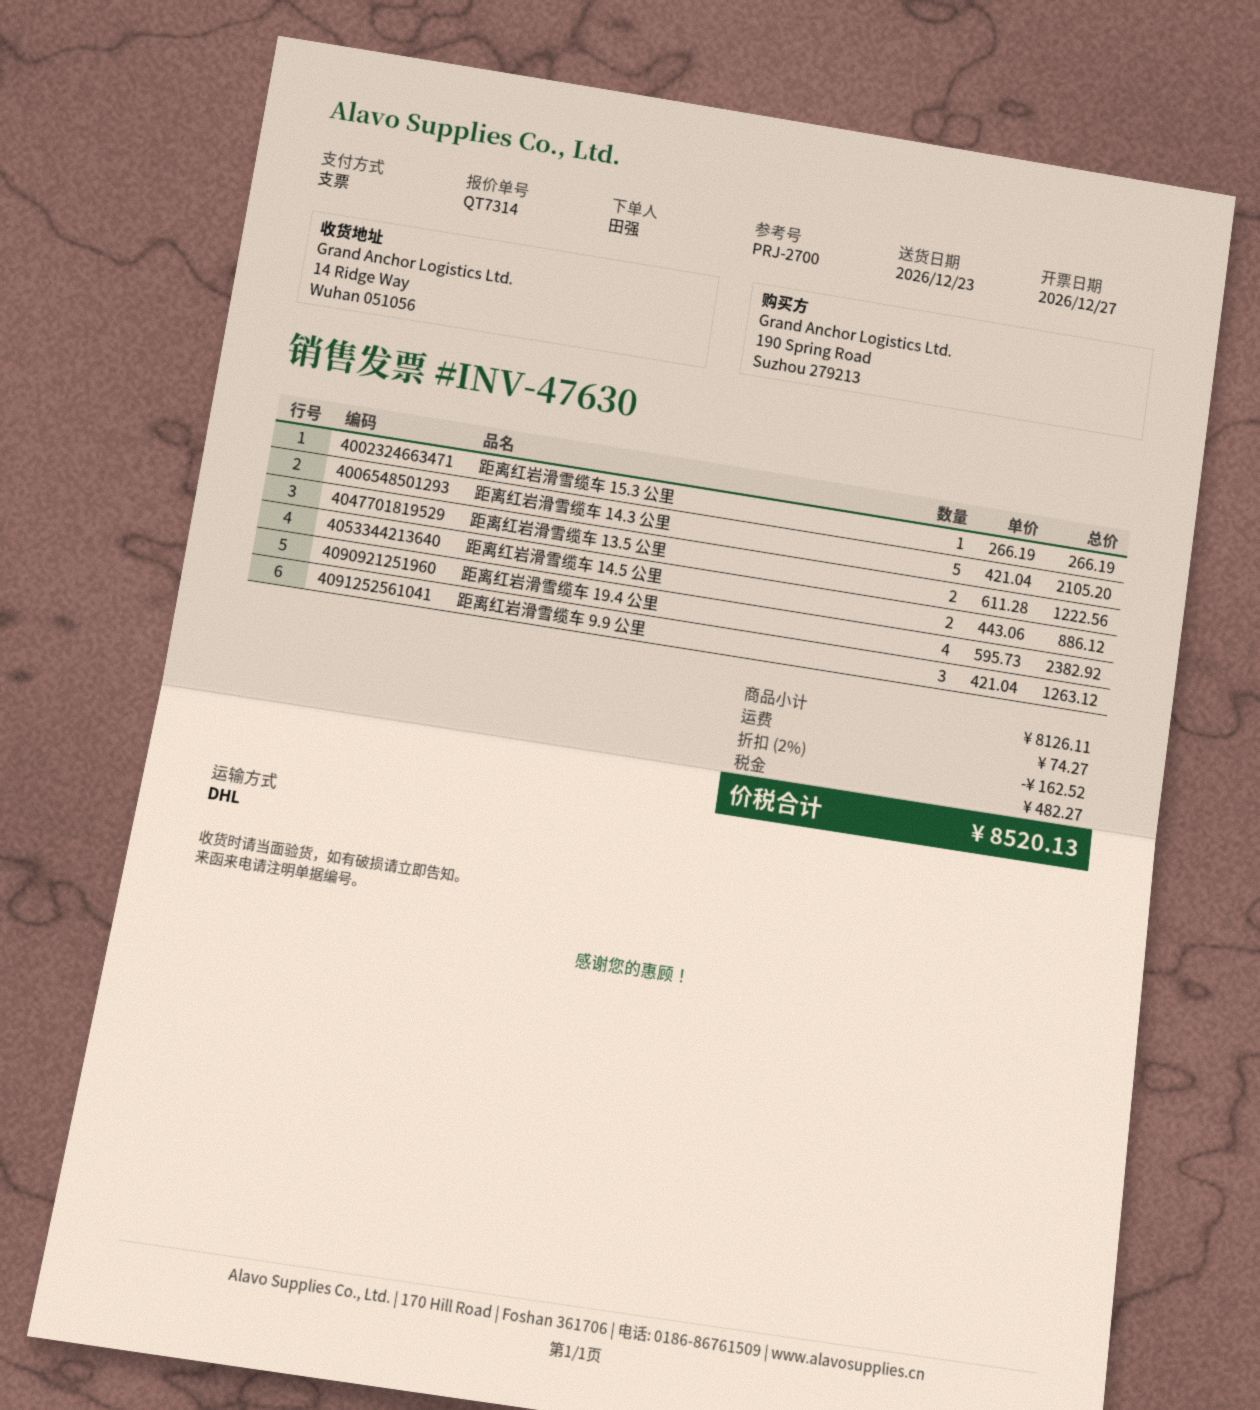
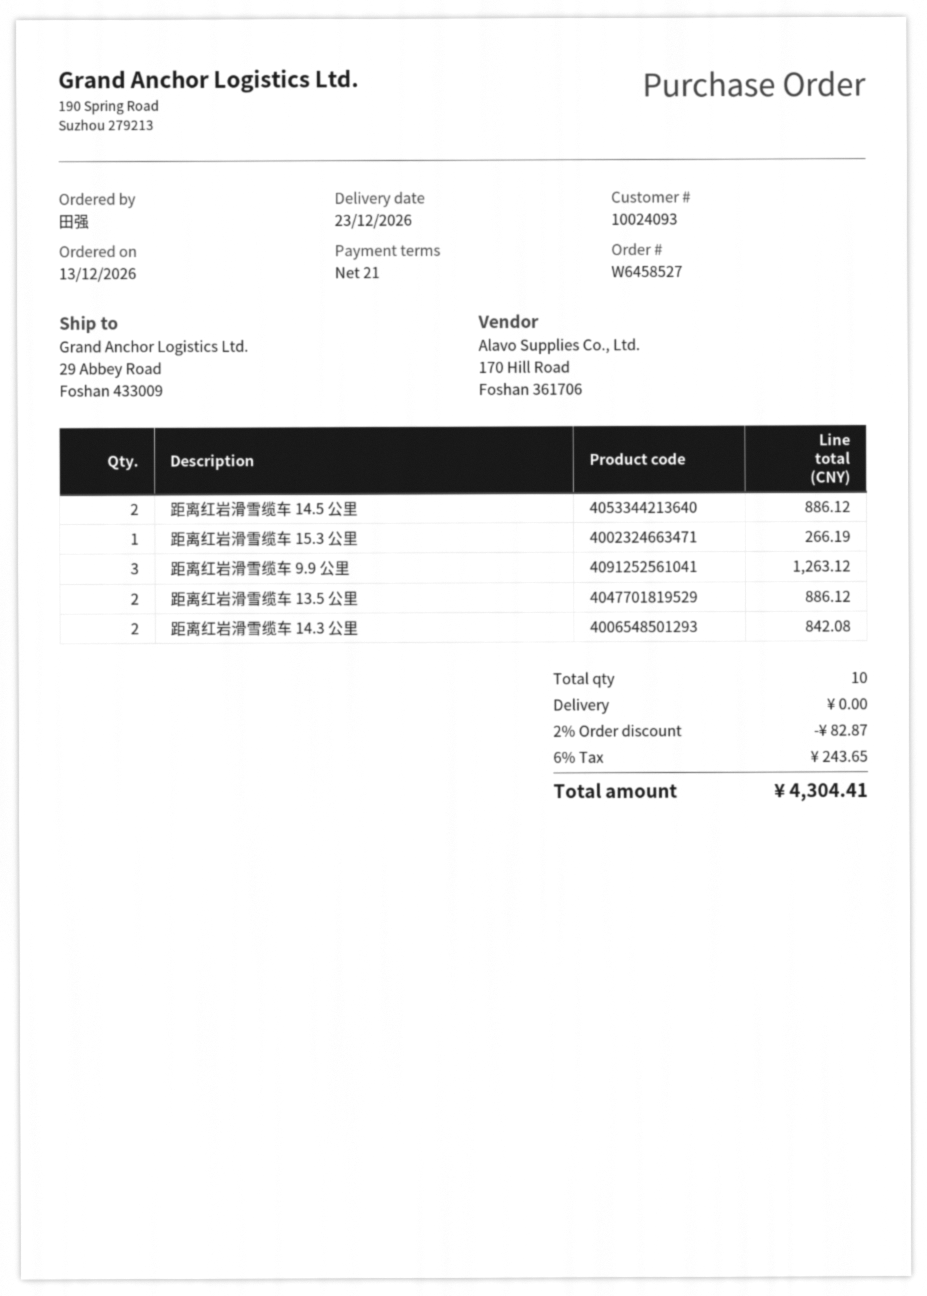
ship to: 14 Ridge Way, Wuhan 051056 -> 29 Abbey Road, Foshan 433009
距离红岩滑雪缆车 14.3 公里: 5 for 2105.20 -> 2 for 842.08
距离红岩滑雪缆车 13.5 公里: 2 for 1222.56 -> 2 for 886.12
距离红岩滑雪缆车 19.4 公里: 4 for 2382.92 -> none
discount: 2% = 162.52 -> 2% = 82.87
shipping: 74.27 -> 0.00
tax: 482.27 -> 243.65
total: 8520.13 -> 4304.41

